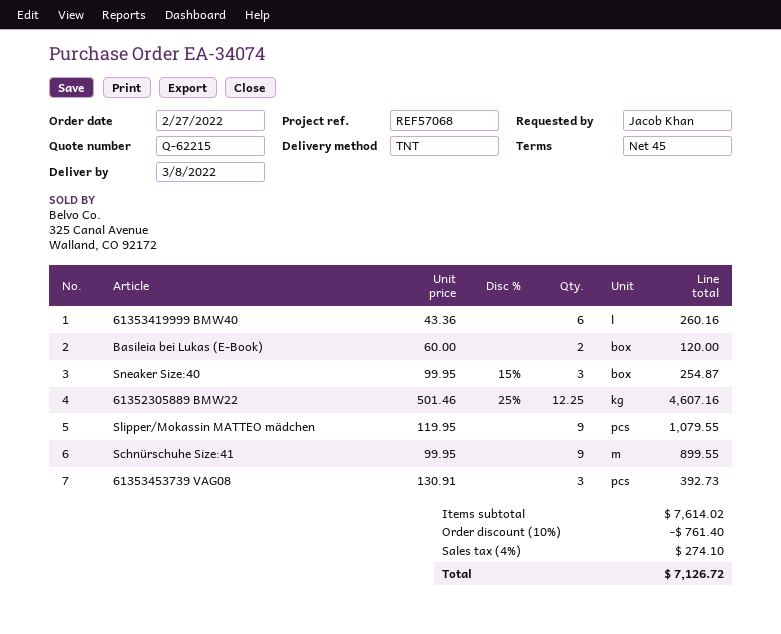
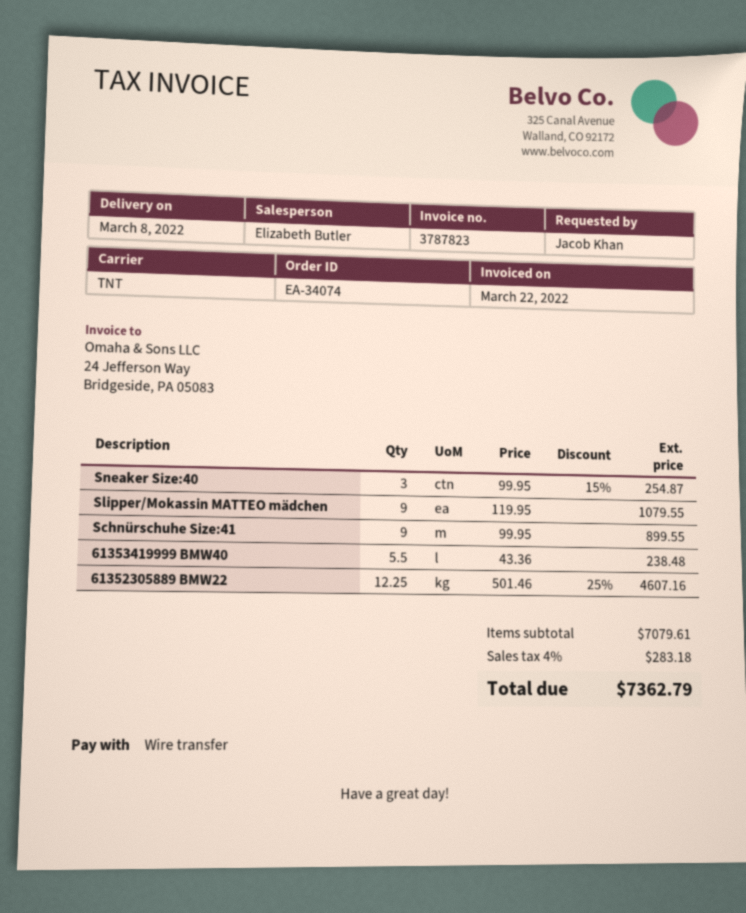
61353419999 BMW40: 6 x 43.36 = 260.16 -> 5.5 x 43.36 = 238.48
Basileia bei Lukas (E-Book): 2 x 60.00 = 120.00 -> none
61353453739 VAG08: 3 x 130.91 = 392.73 -> none
subtotal: 7614.02 -> 7079.61
discount: 10% = 761.40 -> none
tax: 4% = 274.10 -> 4% = 283.18
total: 7126.72 -> 7362.79

